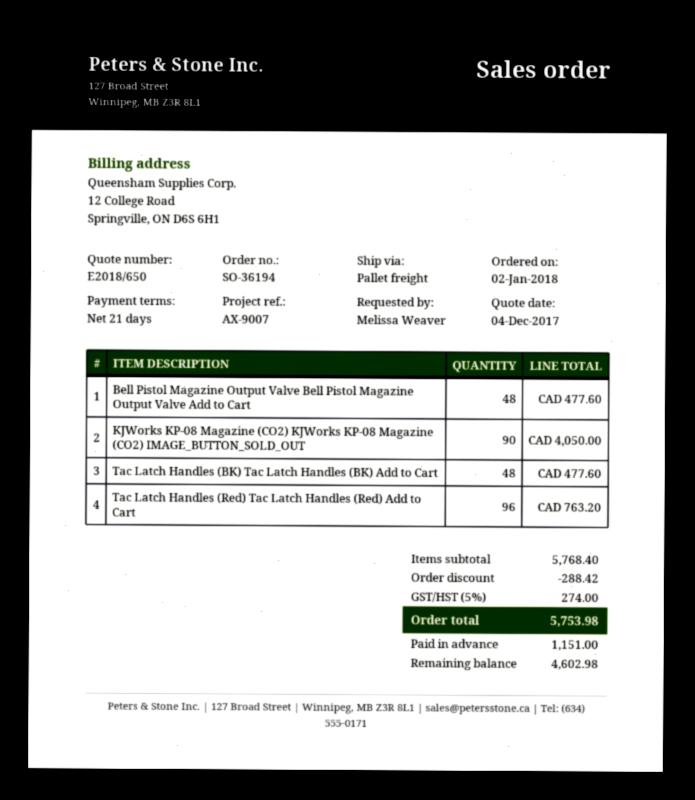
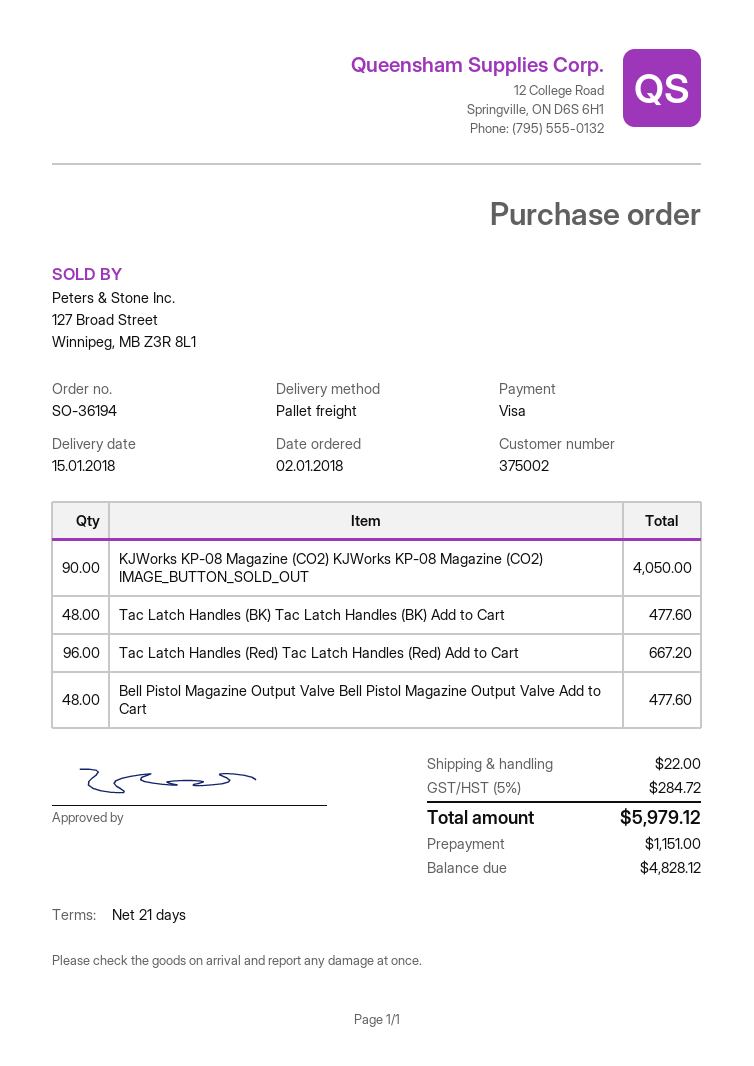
Tac Latch Handles (Red) Tac Latch Handles (Red) Add to Cart: 96 for 763.20 -> 96 for 667.20
discount: 288.42 -> none
shipping: none -> 22.00
tax: 5% = 274.00 -> 5% = 284.72
total: 5753.98 -> 5979.12
balance: 4602.98 -> 4828.12

